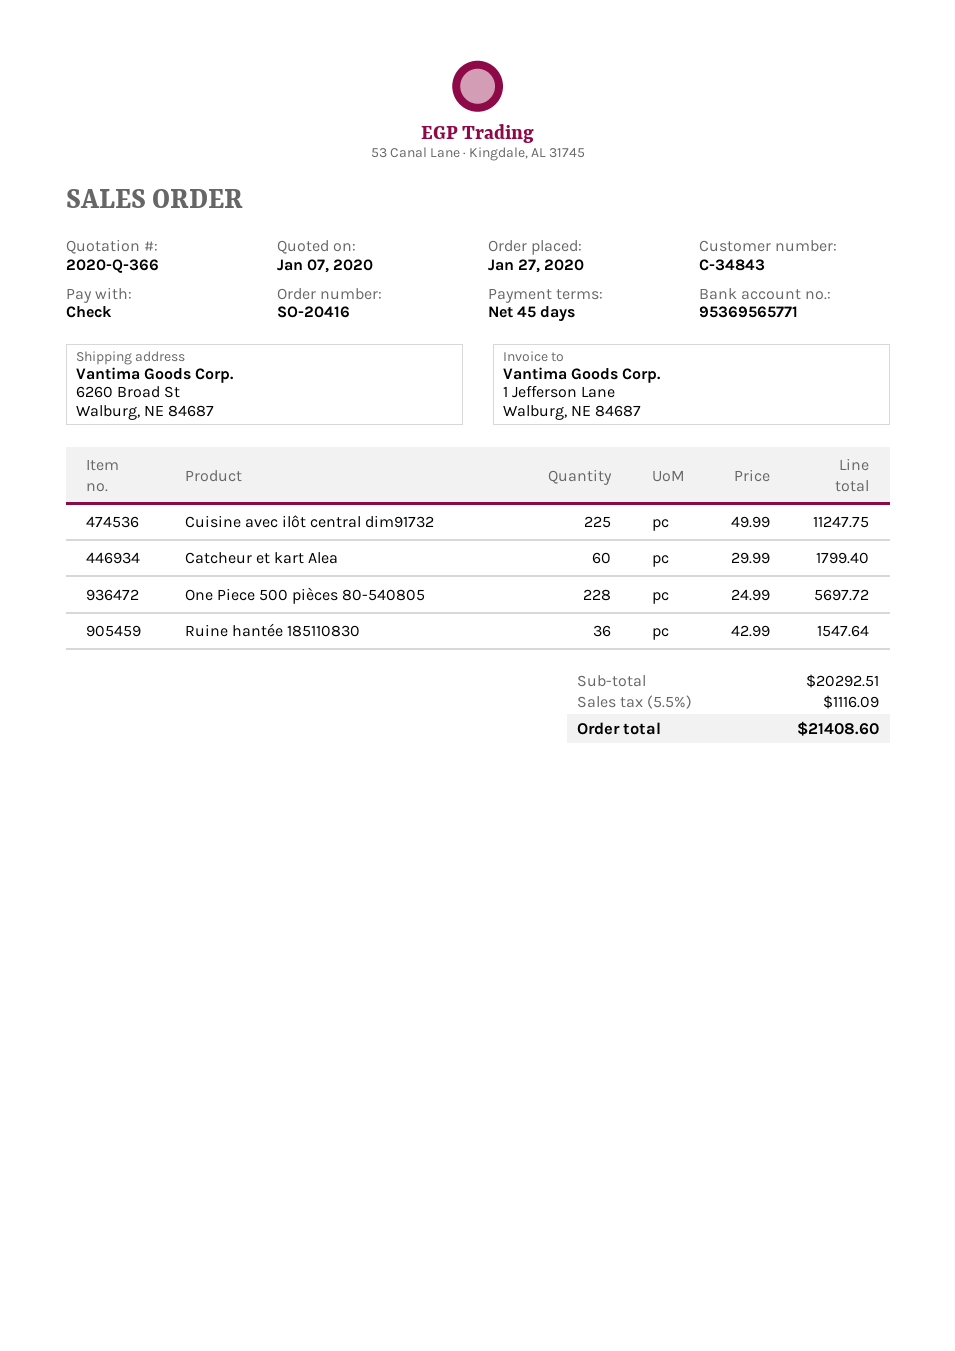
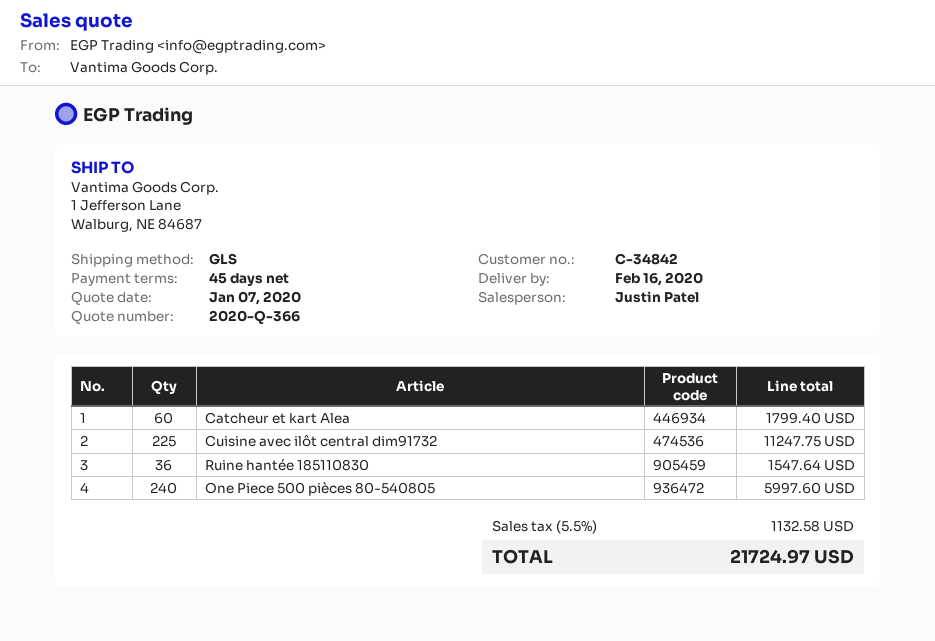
customer number: C-34843 -> C-34842
ship to: 6260 Broad St, Walburg, NE 84687 -> 1 Jefferson Lane, Walburg, NE 84687
One Piece 500 pièces 80-540805: 228 for 5697.72 -> 240 for 5997.60
tax: 5.5% = 1116.09 -> 5.5% = 1132.58
total: 21408.60 -> 21724.97

